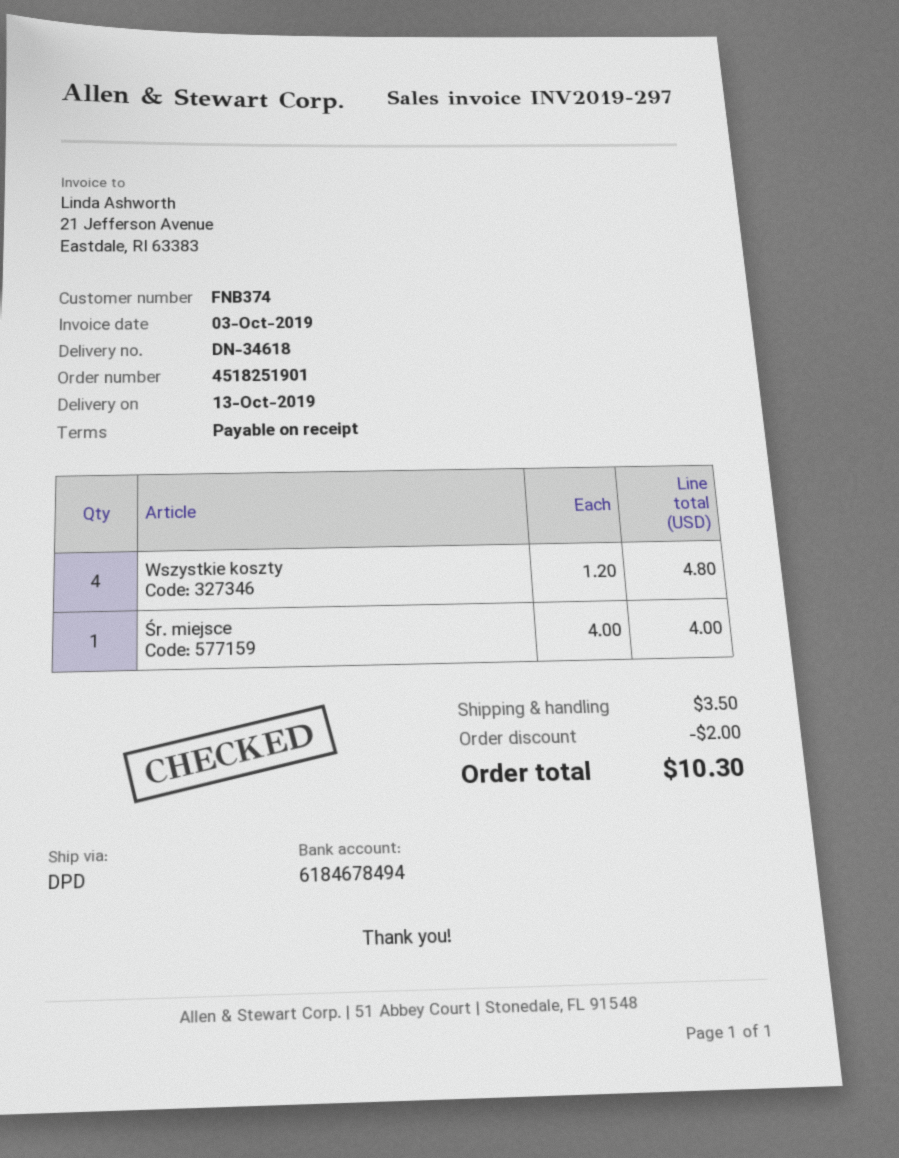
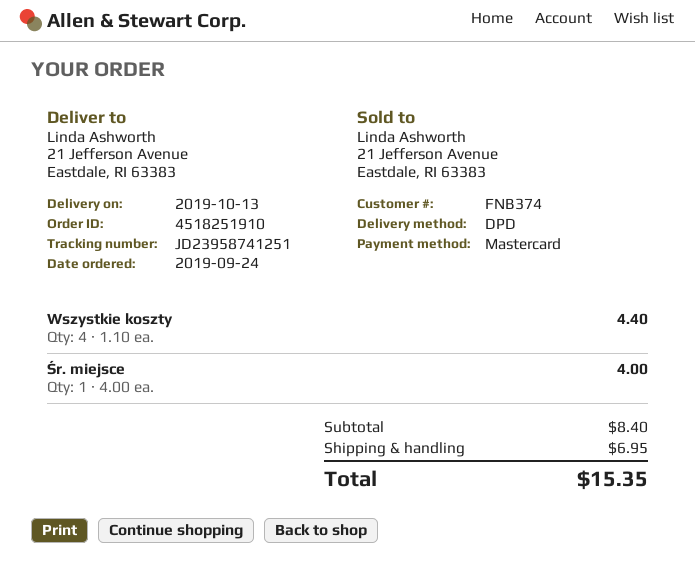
order number: 4518251901 -> 4518251910
Wszystkie koszty: 4 x 1.20 = 4.80 -> 4 x 1.10 = 4.40
discount: 2.00 -> none
shipping: 3.50 -> 6.95
total: 10.30 -> 15.35

